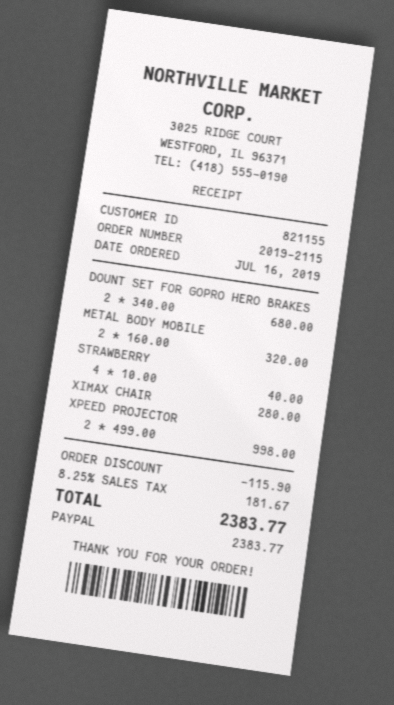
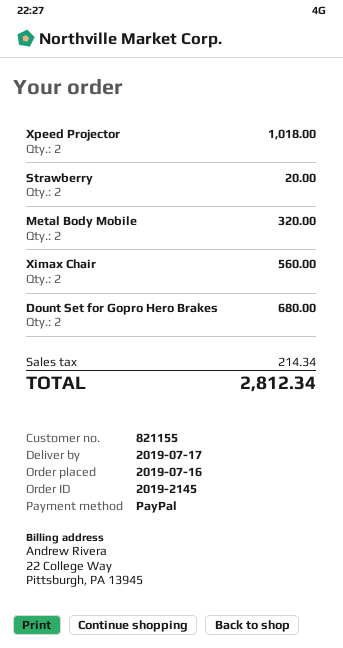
order number: 2019-2115 -> 2019-2145
STRAWBERRY: 4 for 40.00 -> 2 for 20.00
XIMAX CHAIR: 1 for 280.00 -> 2 for 560.00
XPEED PROJECTOR: 2 for 998.00 -> 2 for 1018.00
discount: 115.90 -> none
tax: 181.67 -> 214.34
total: 2383.77 -> 2812.34

